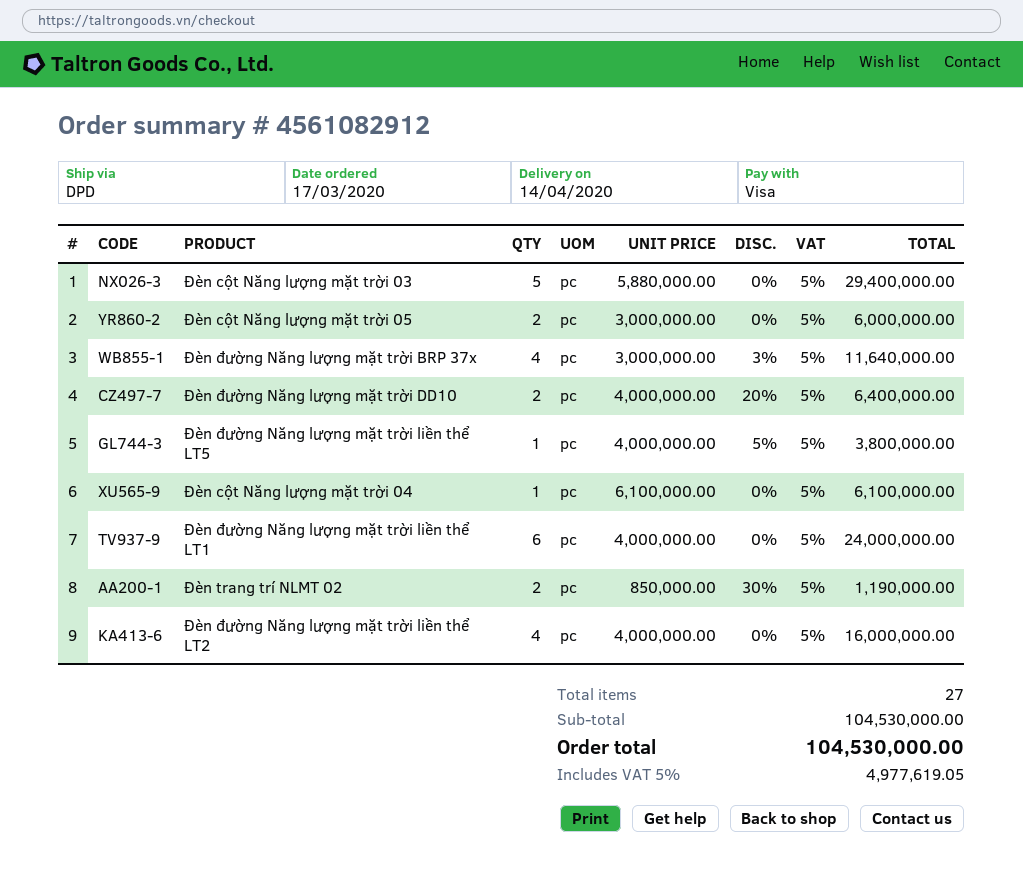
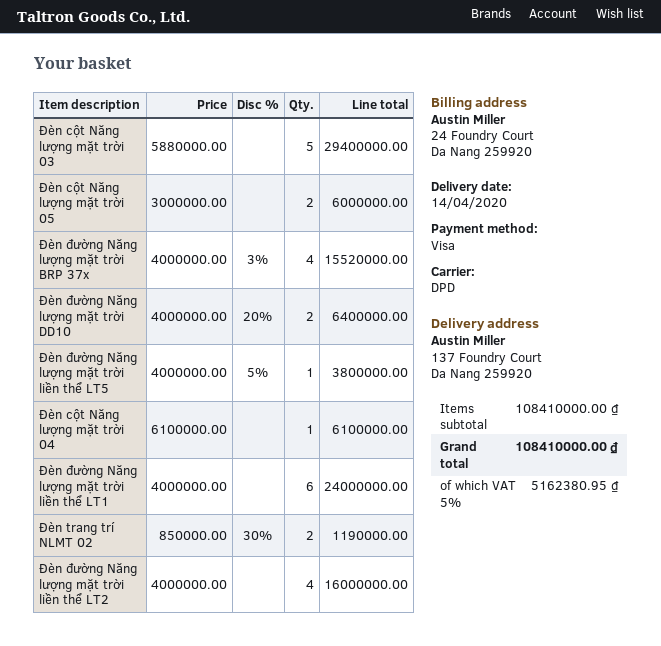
Đèn đường Năng lượng mặt trời BRP 37x: 4 x 3000000.00 - 3% = 11640000.00 -> 4 x 4000000.00 - 3% = 15520000.00
subtotal: 104530000.00 -> 108410000.00
tax: 5% = 4977619.05 -> 5% = 5162380.95
total: 104530000.00 -> 108410000.00

